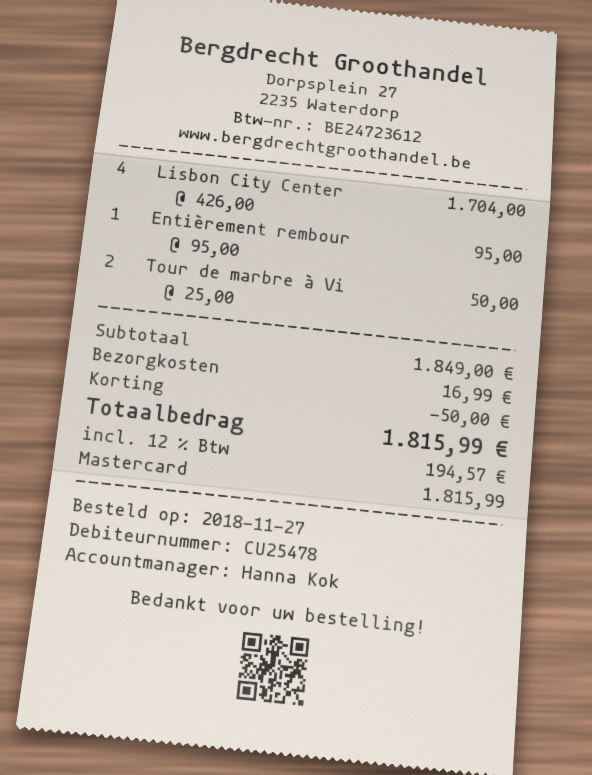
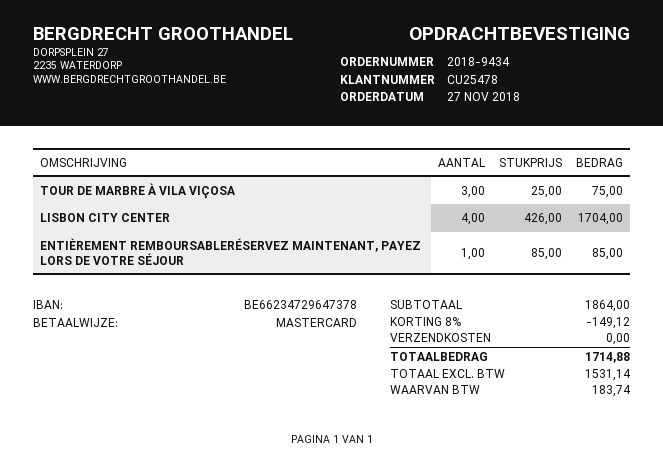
Entièrement rembour: 1 x 95.00 = 95.00 -> 1 x 85.00 = 85.00
Tour de marbre à Vi: 2 x 25.00 = 50.00 -> 3 x 25.00 = 75.00
subtotal: 1849.00 -> 1864.00
discount: 50.00 -> 149.12
shipping: 16.99 -> 0.00
tax: 194.57 -> 183.74
total: 1815.99 -> 1714.88

